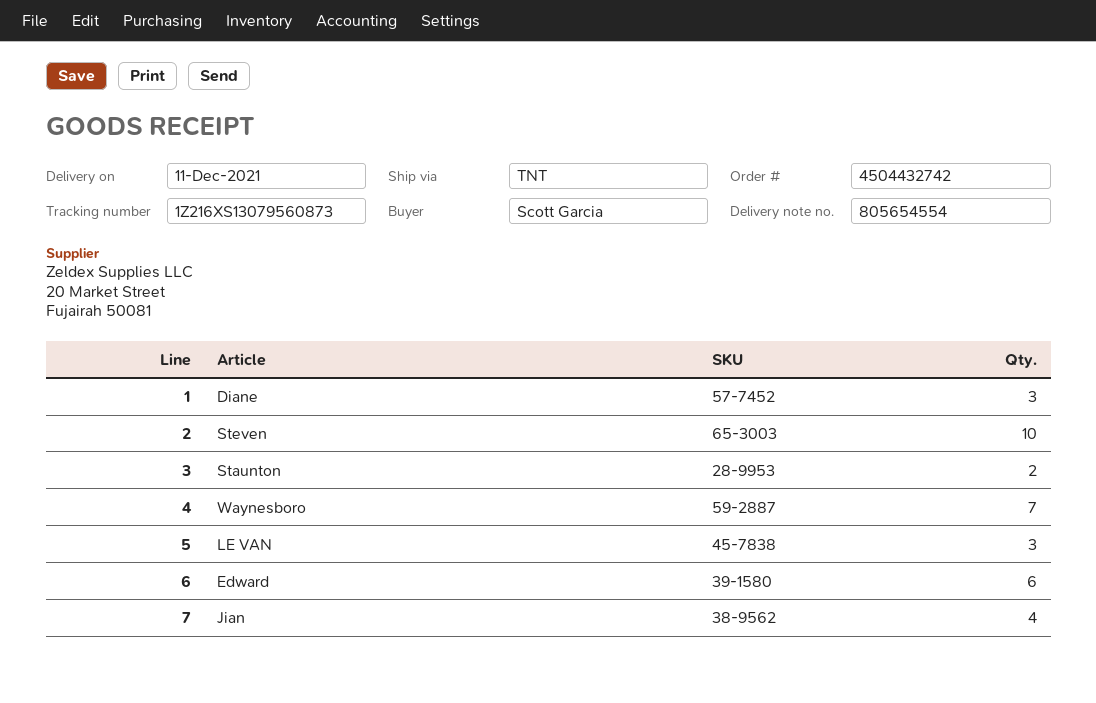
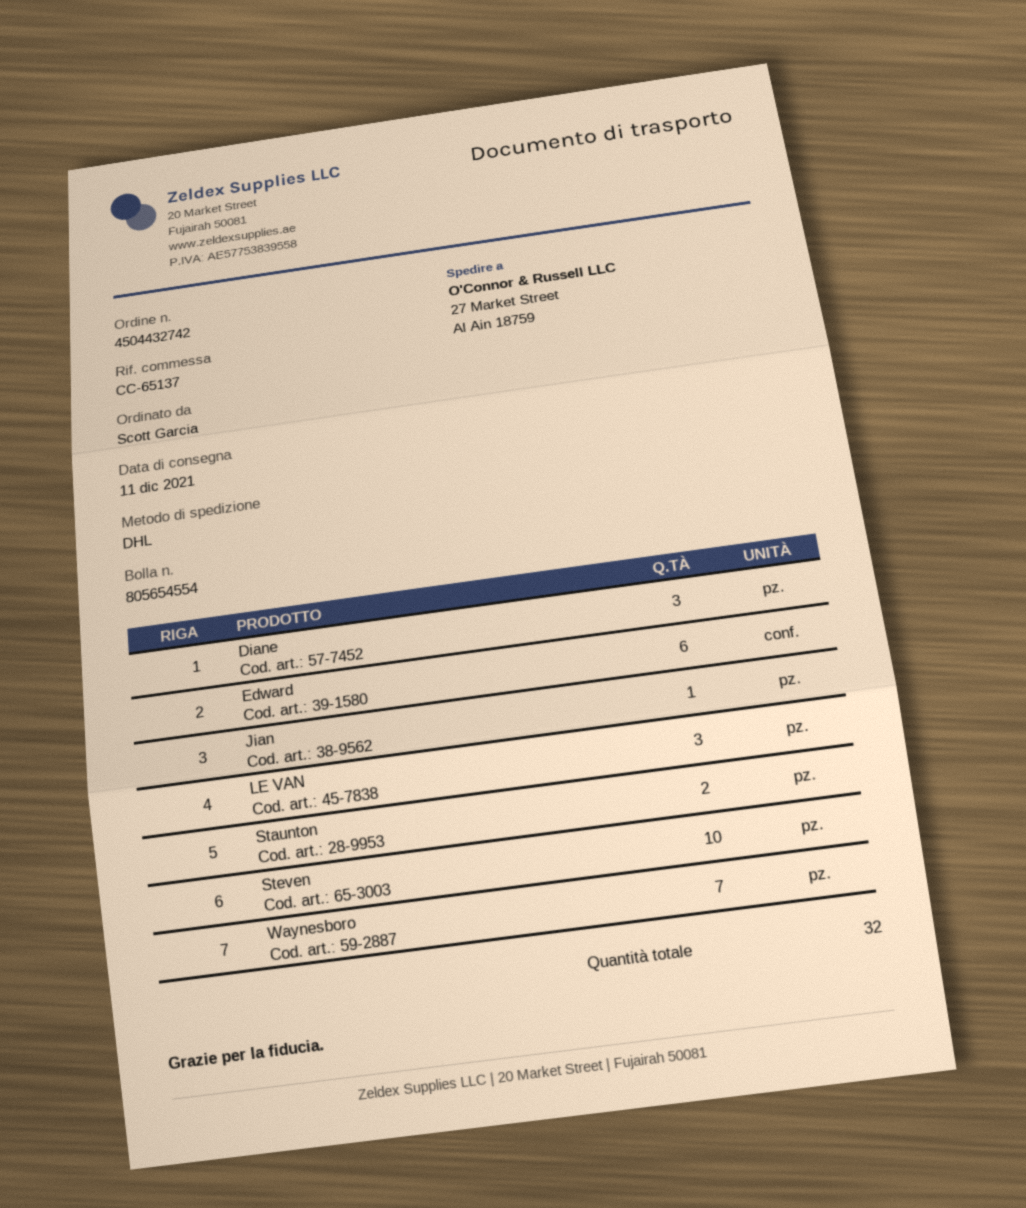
shipping method: TNT -> DHL
Jian: 4 -> 1

